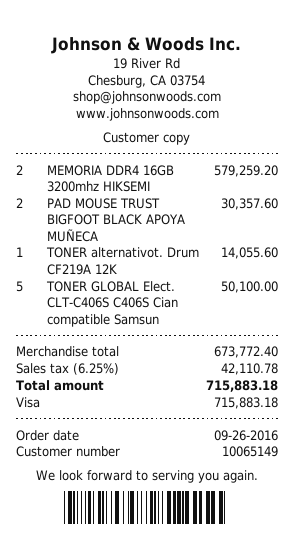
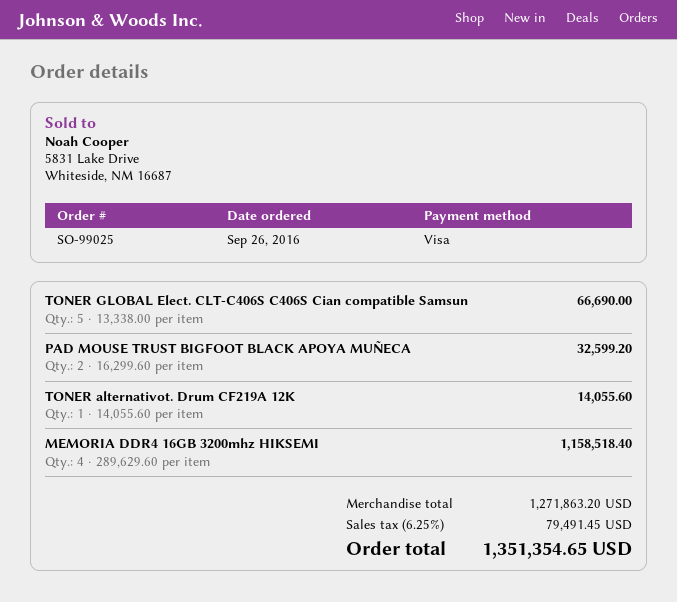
MEMORIA DDR4 16GB 3200mhz HIKSEMI: 2 for 579259.20 -> 4 for 1158518.40
PAD MOUSE TRUST BIGFOOT BLACK APOYA MUÑECA: 2 for 30357.60 -> 2 for 32599.20
TONER GLOBAL Elect. CLT-C406S C406S Cian compatible Samsun: 5 for 50100.00 -> 5 for 66690.00
subtotal: 673772.40 -> 1271863.20
tax: 6.25% = 42110.78 -> 6.25% = 79491.45
total: 715883.18 -> 1351354.65

